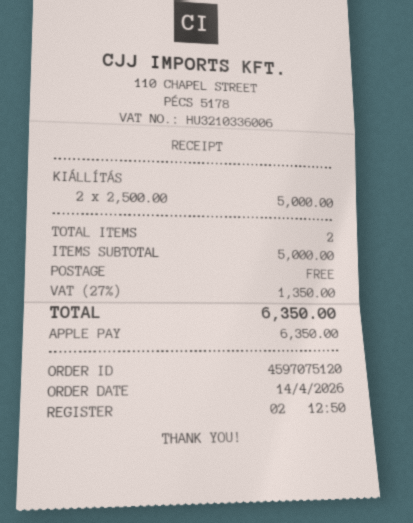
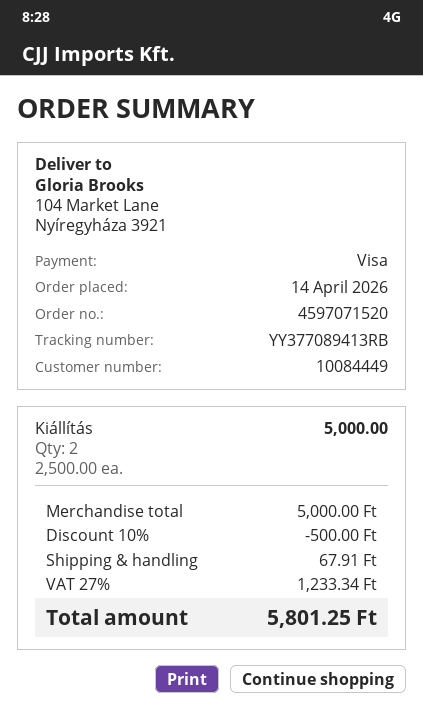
order number: 4597075120 -> 4597071520
payment method: Apple Pay -> Visa
discount: none -> 10% = 500.00
shipping: 0.00 -> 67.91
tax: 27% = 1350.00 -> 27% = 1233.34
total: 6350.00 -> 5801.25

